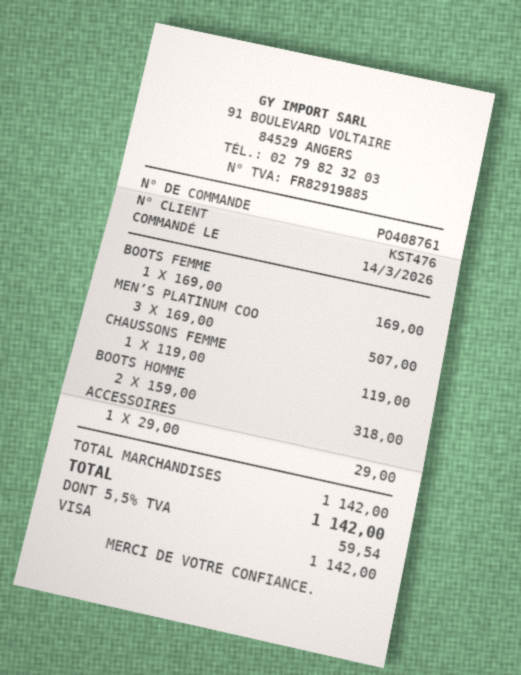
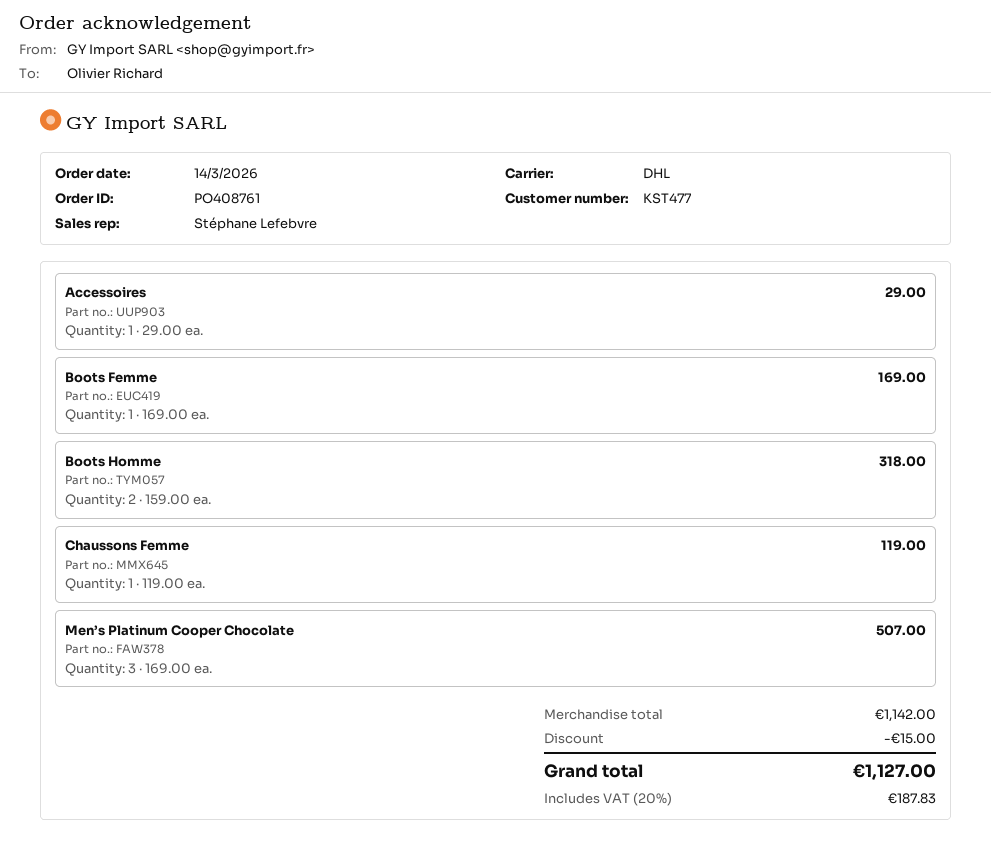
customer number: KST476 -> KST477
discount: none -> 15.00
tax: 5.5% = 59.54 -> 20% = 187.83
total: 1142.00 -> 1127.00

